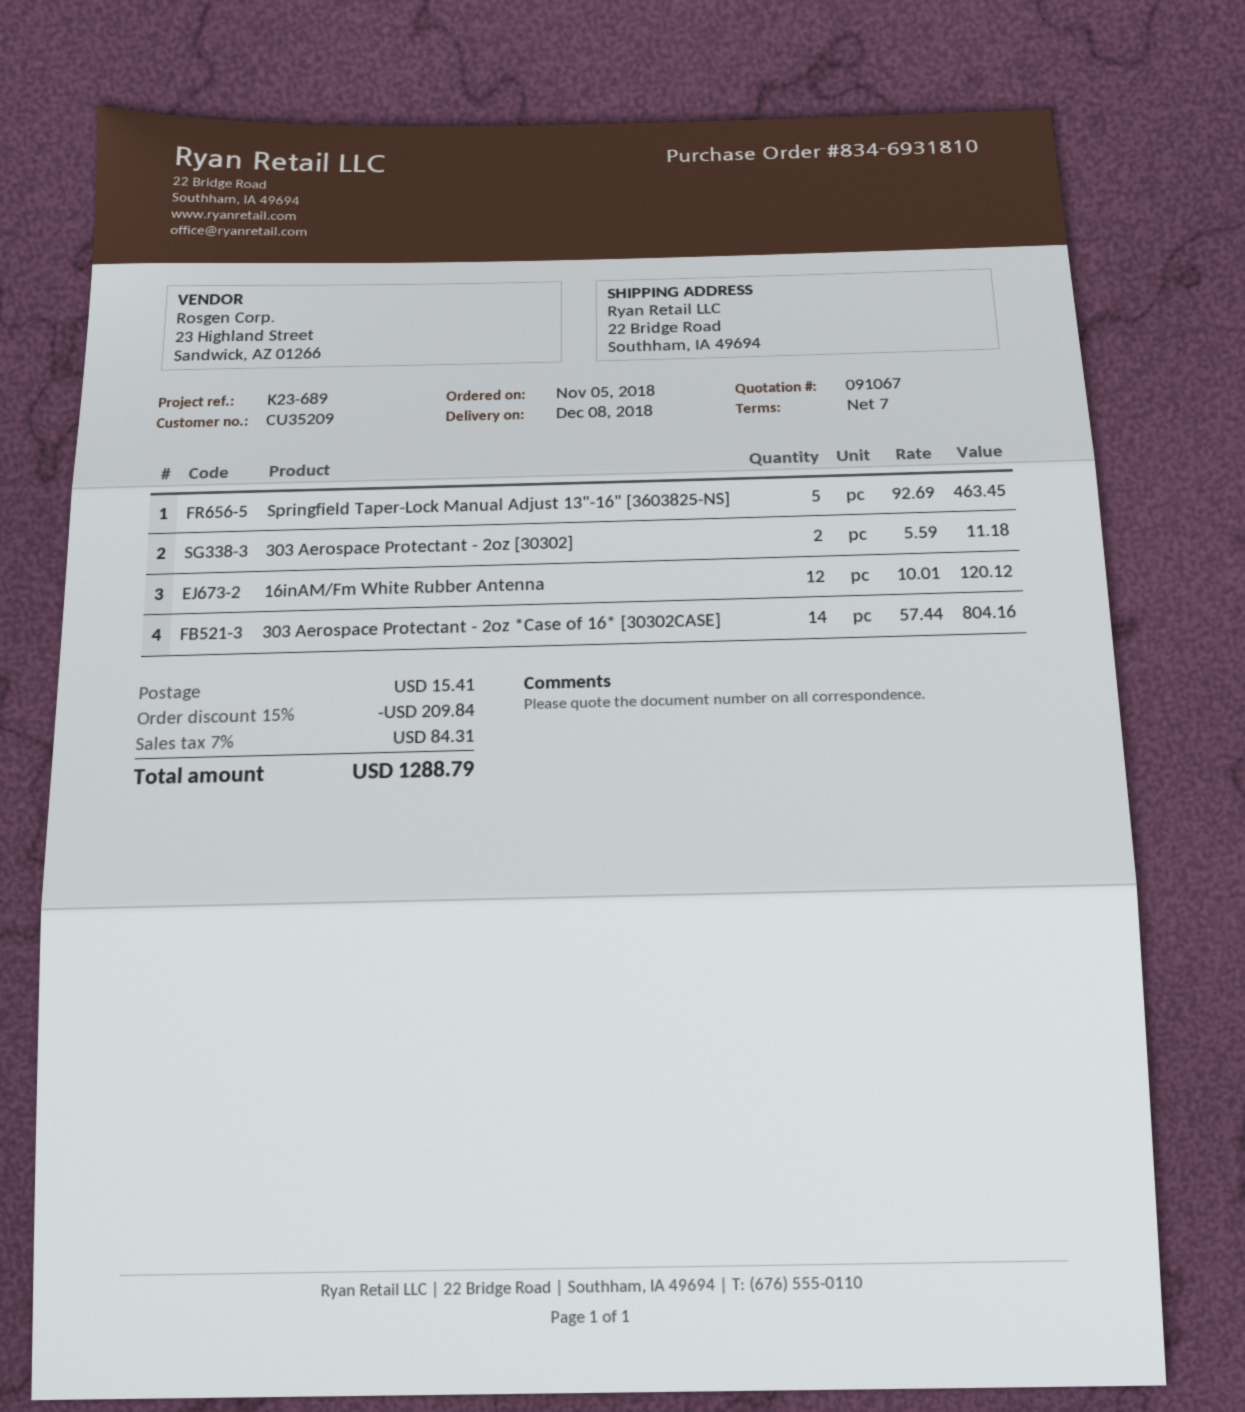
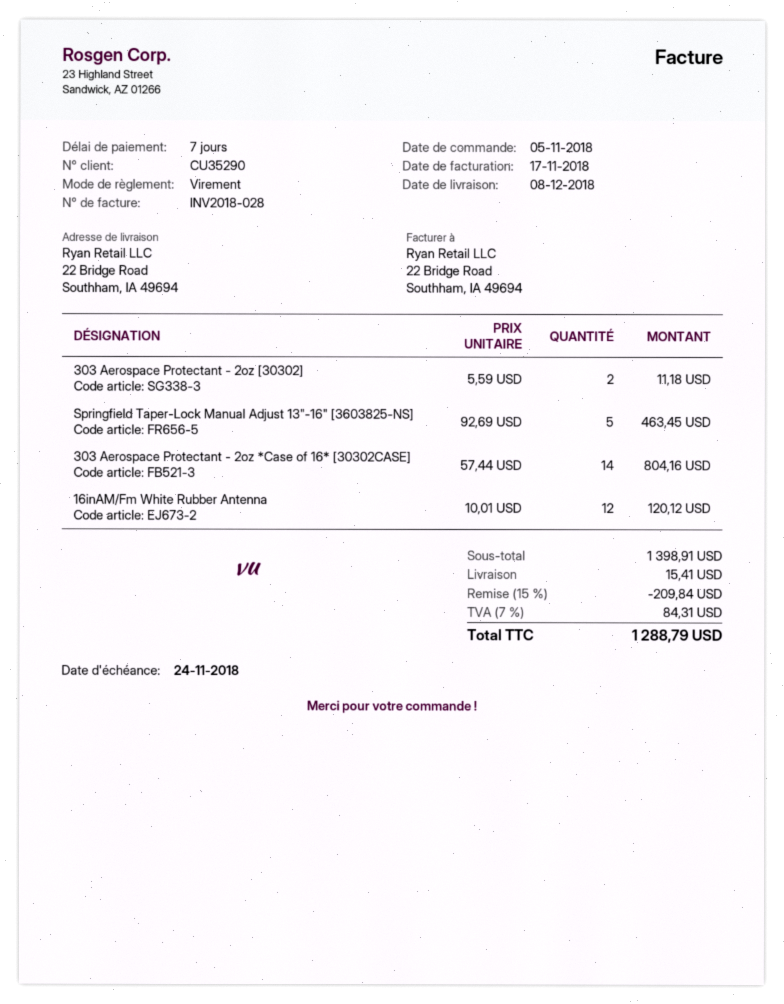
customer number: CU35209 -> CU35290

